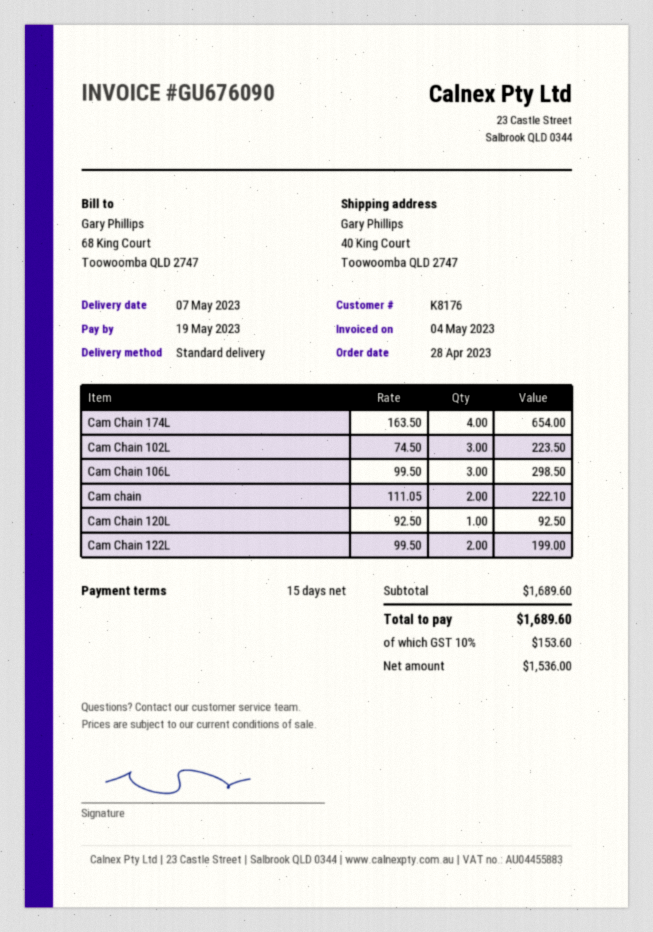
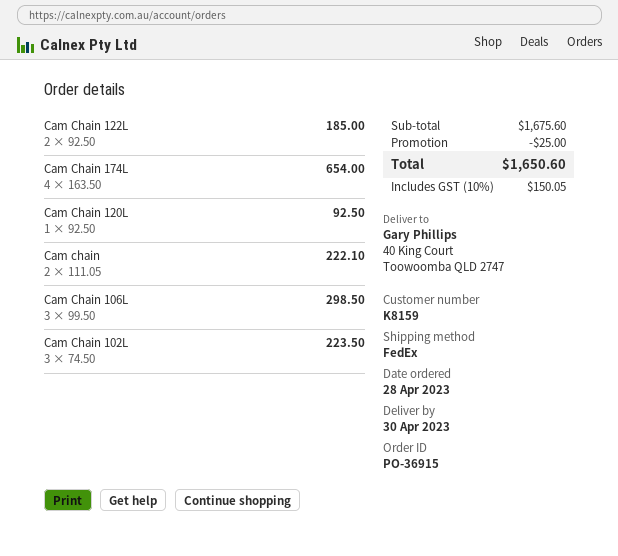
delivery date: 2023-05-07 -> 2023-04-30
customer number: K8176 -> K8159
shipping method: standard -> FedEx
Cam Chain 122L: 2 x 99.50 = 199.00 -> 2 x 92.50 = 185.00
subtotal: 1689.60 -> 1675.60
discount: none -> 25.00
tax: 10% = 153.60 -> 10% = 150.05
total: 1689.60 -> 1650.60

